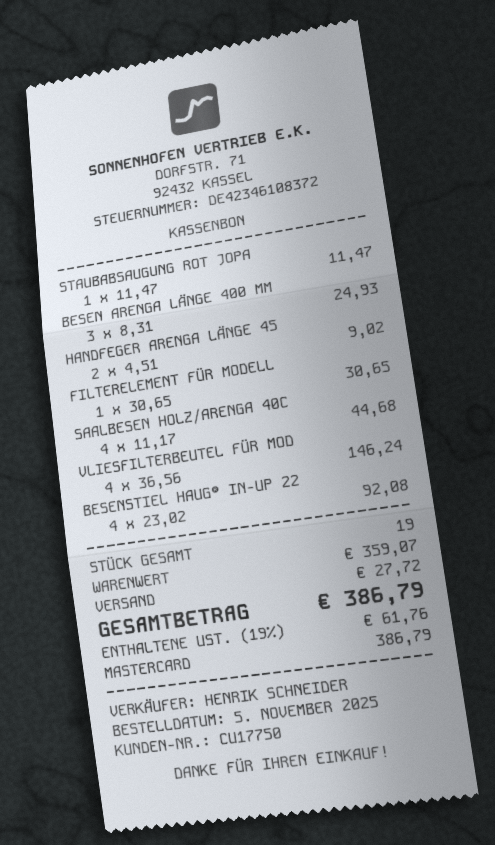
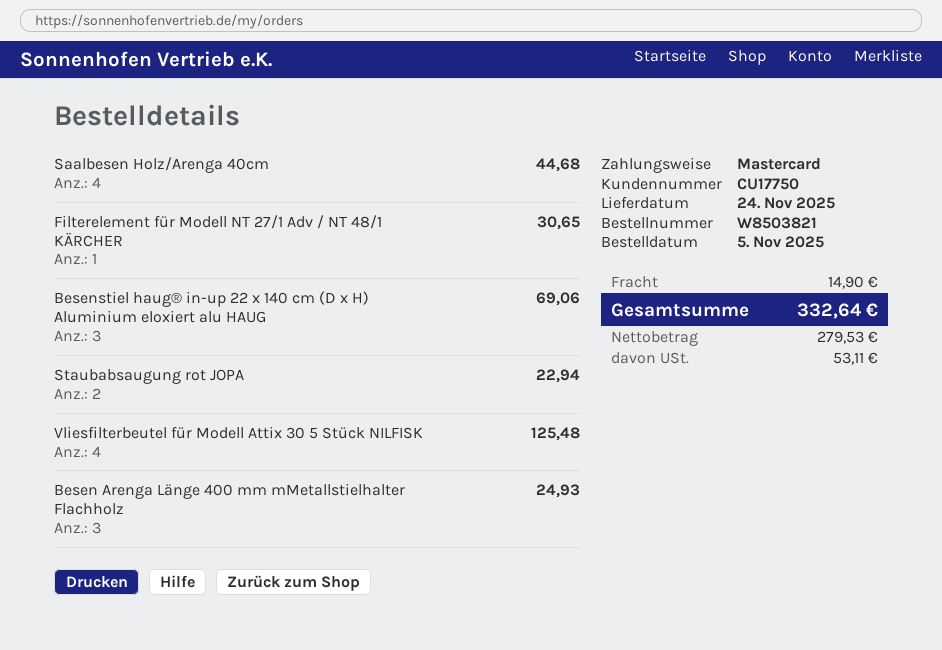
STAUBABSAUGUNG ROT JOPA: 1 for 11.47 -> 2 for 22.94
HANDFEGER ARENGA LÄNGE 45: 2 for 9.02 -> none
VLIESFILTERBEUTEL FÜR MOD: 4 for 146.24 -> 4 for 125.48
BESENSTIEL HAUG® IN-UP 22: 4 for 92.08 -> 3 for 69.06
shipping: 27.72 -> 14.90
tax: 61.76 -> 53.11
total: 386.79 -> 332.64

